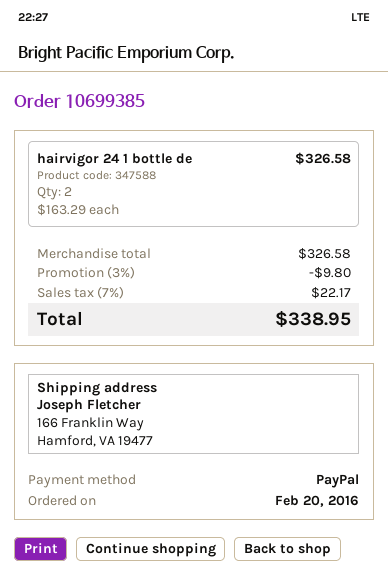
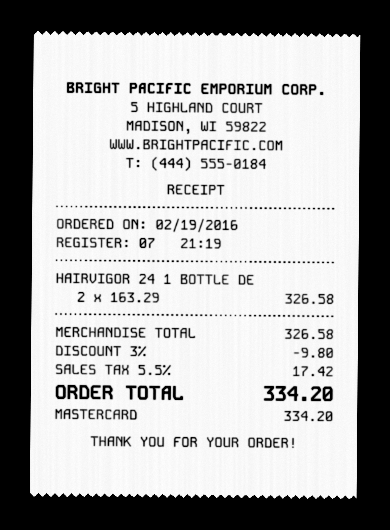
order date: 2016-02-20 -> 2016-02-19
payment method: PayPal -> Mastercard
tax: 7% = 22.17 -> 5.5% = 17.42
total: 338.95 -> 334.20

